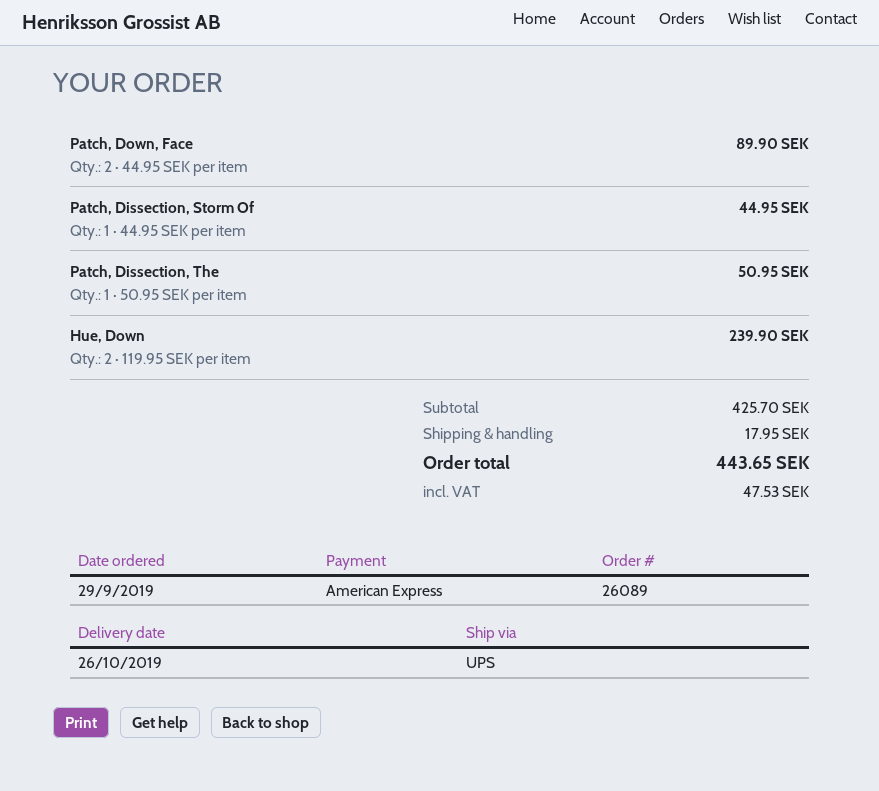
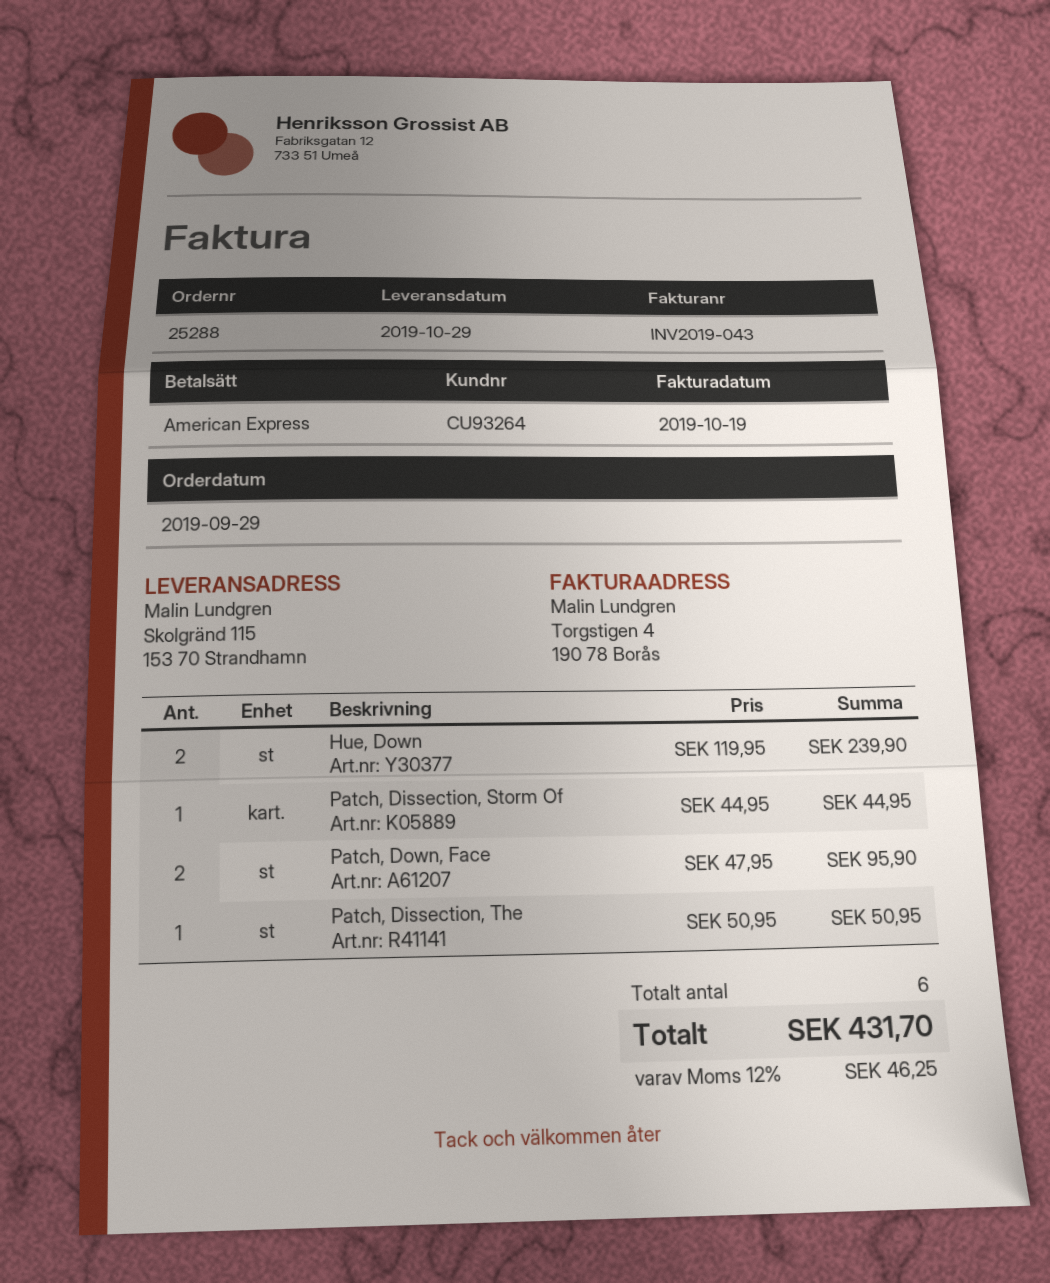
order number: 26089 -> 25288
delivery date: 2019-10-26 -> 2019-10-29
Patch, Down, Face: 2 x 44.95 = 89.90 -> 2 x 47.95 = 95.90
shipping: 17.95 -> none
tax: 47.53 -> 46.25
total: 443.65 -> 431.70

